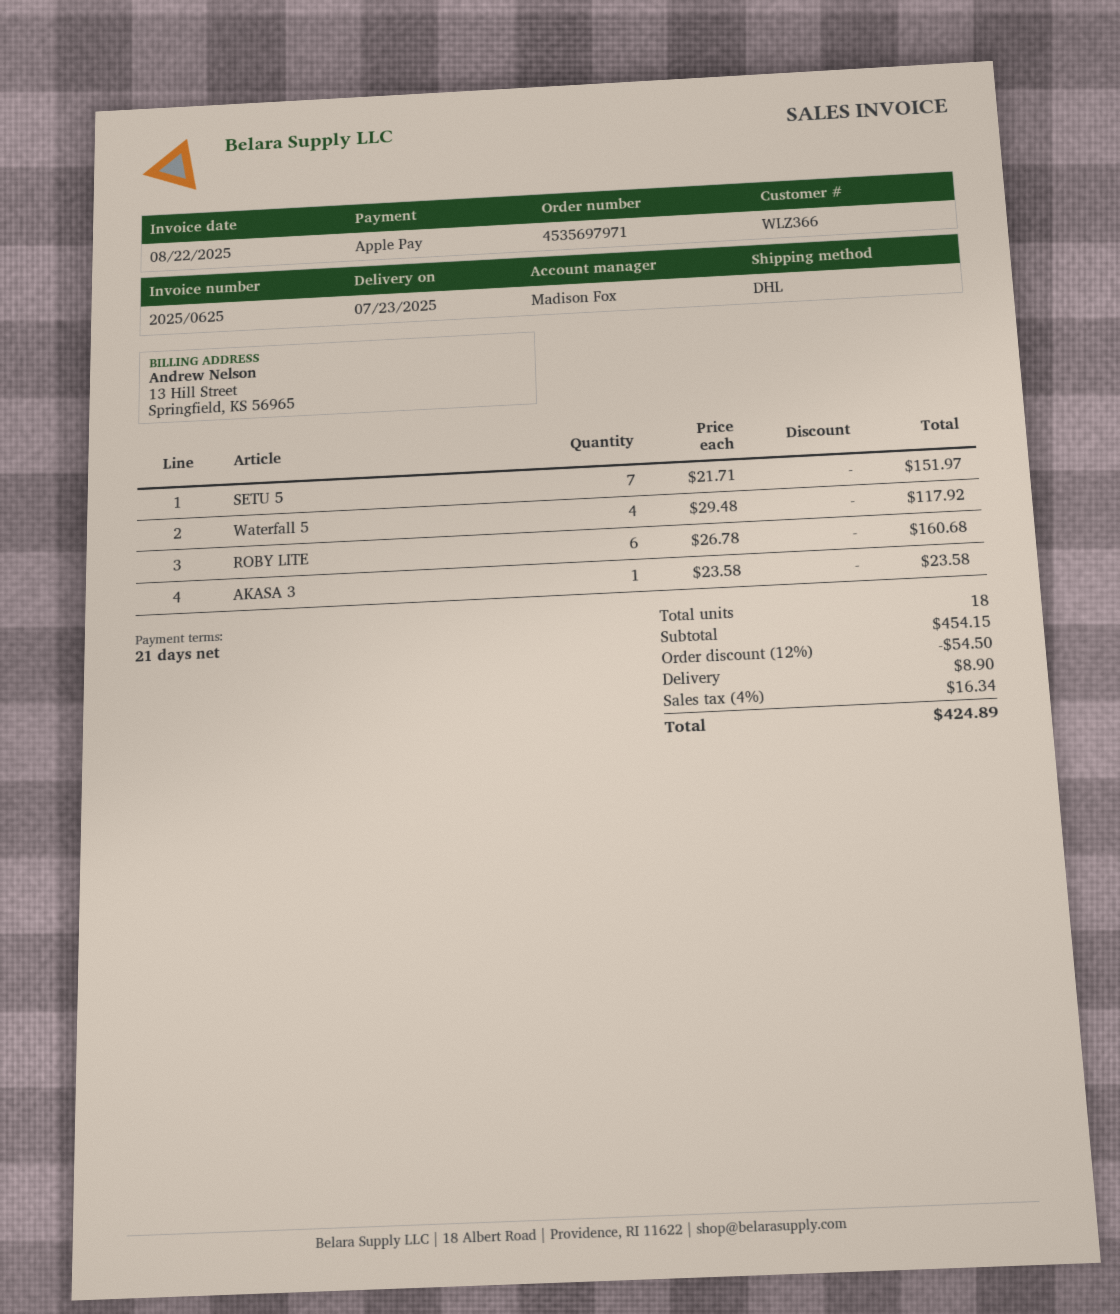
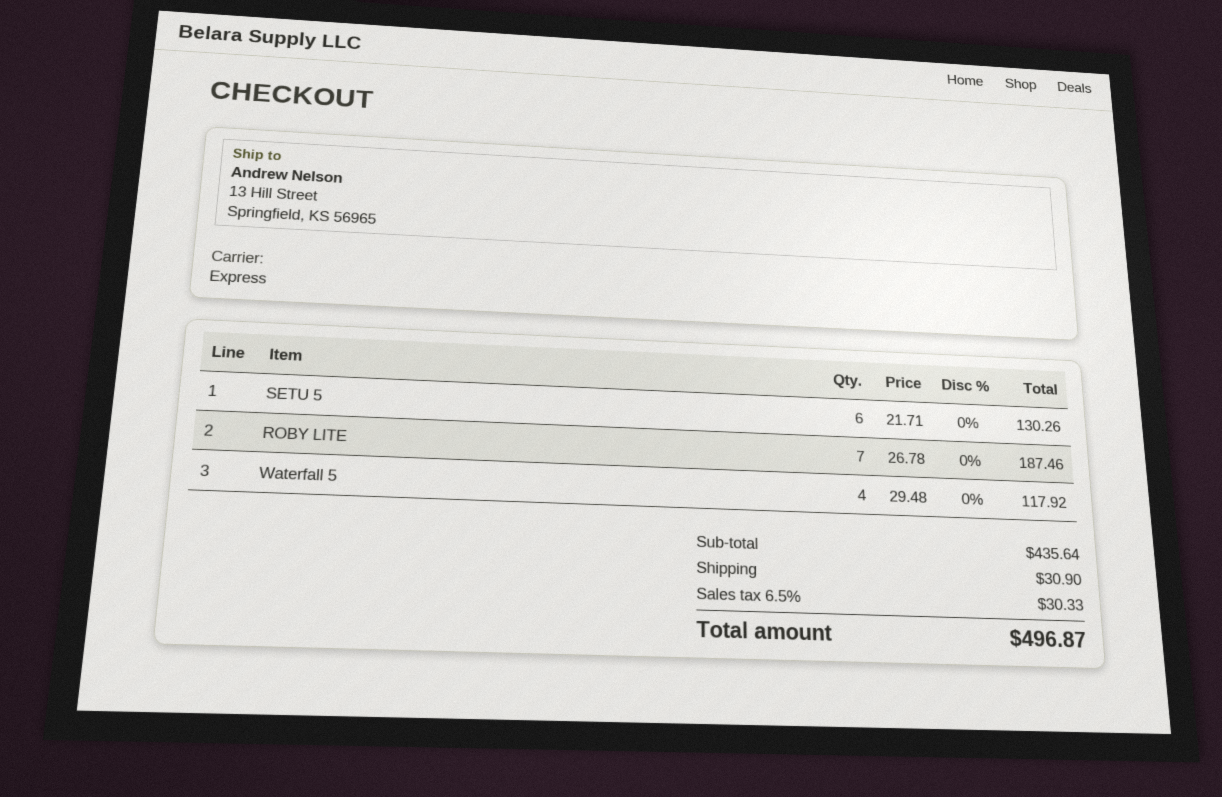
shipping method: DHL -> express
SETU 5: 7 x 21.71 = 151.97 -> 6 x 21.71 = 130.26
ROBY LITE: 6 x 26.78 = 160.68 -> 7 x 26.78 = 187.46
AKASA 3: 1 x 23.58 = 23.58 -> none
subtotal: 454.15 -> 435.64
discount: 12% = 54.50 -> none
shipping: 8.90 -> 30.90
tax: 4% = 16.34 -> 6.5% = 30.33
total: 424.89 -> 496.87

